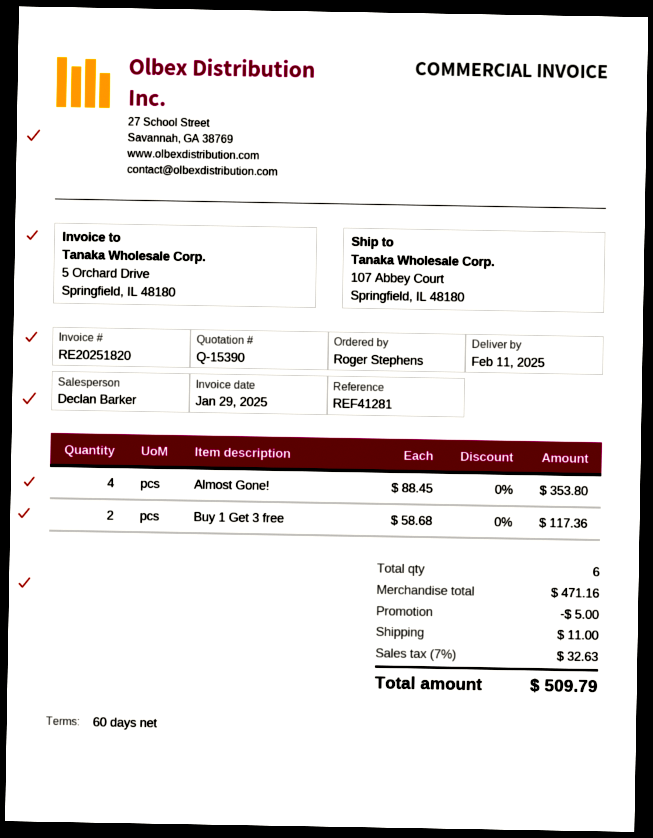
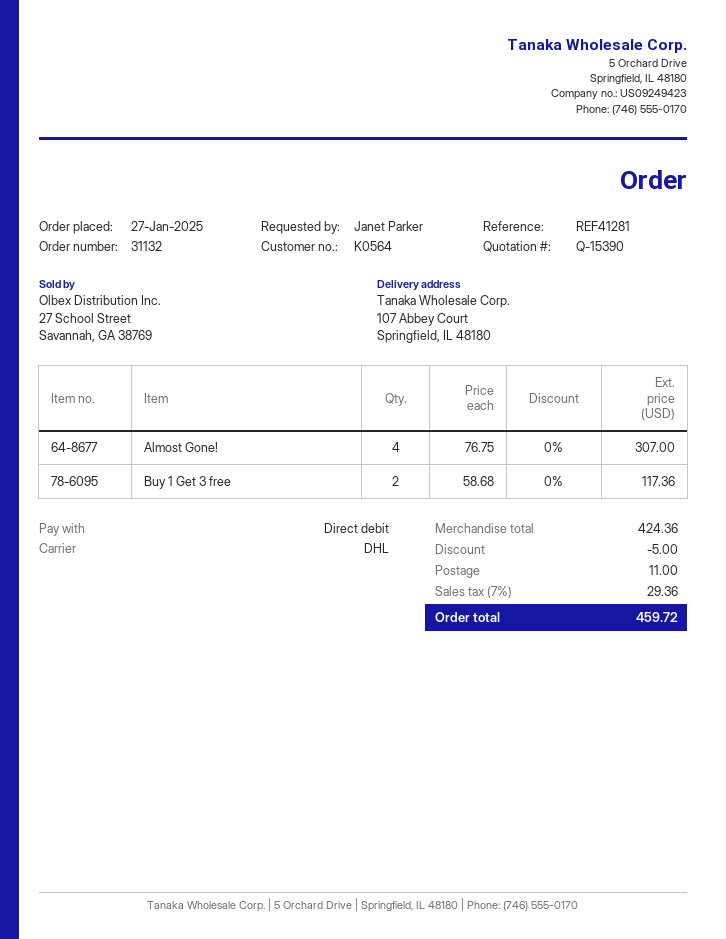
ordered by: Roger Stephens -> Janet Parker
Almost Gone!: 4 x 88.45 = 353.80 -> 4 x 76.75 = 307.00
subtotal: 471.16 -> 424.36
tax: 7% = 32.63 -> 7% = 29.36
total: 509.79 -> 459.72

